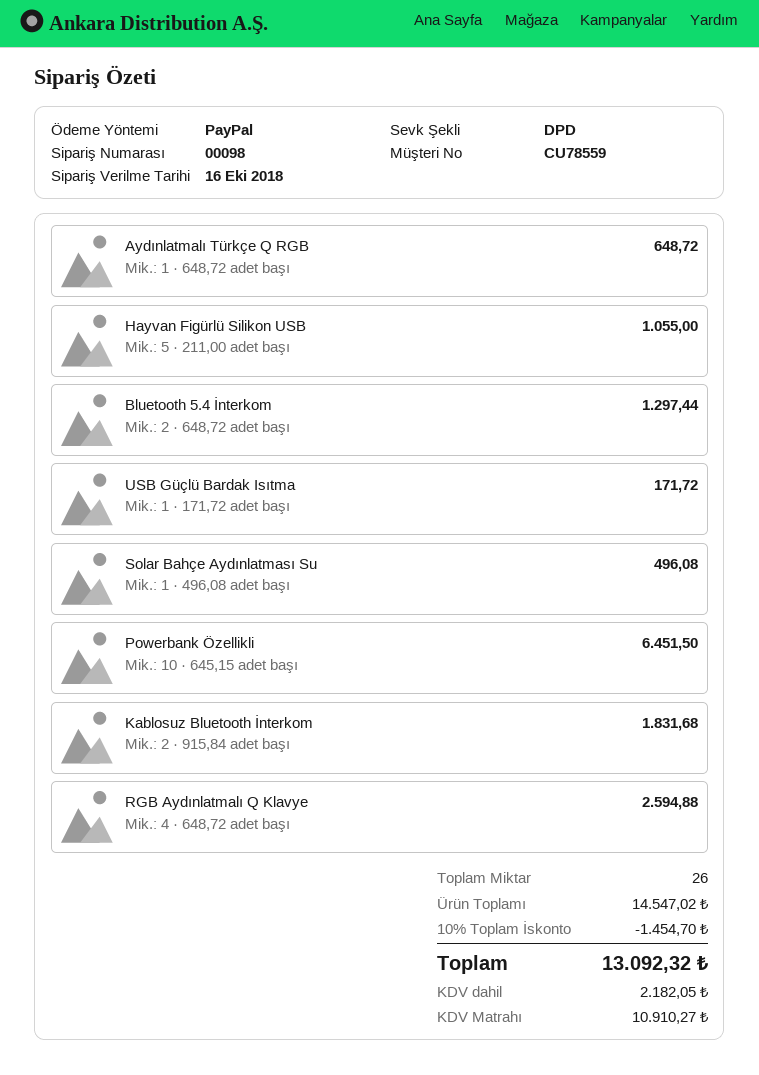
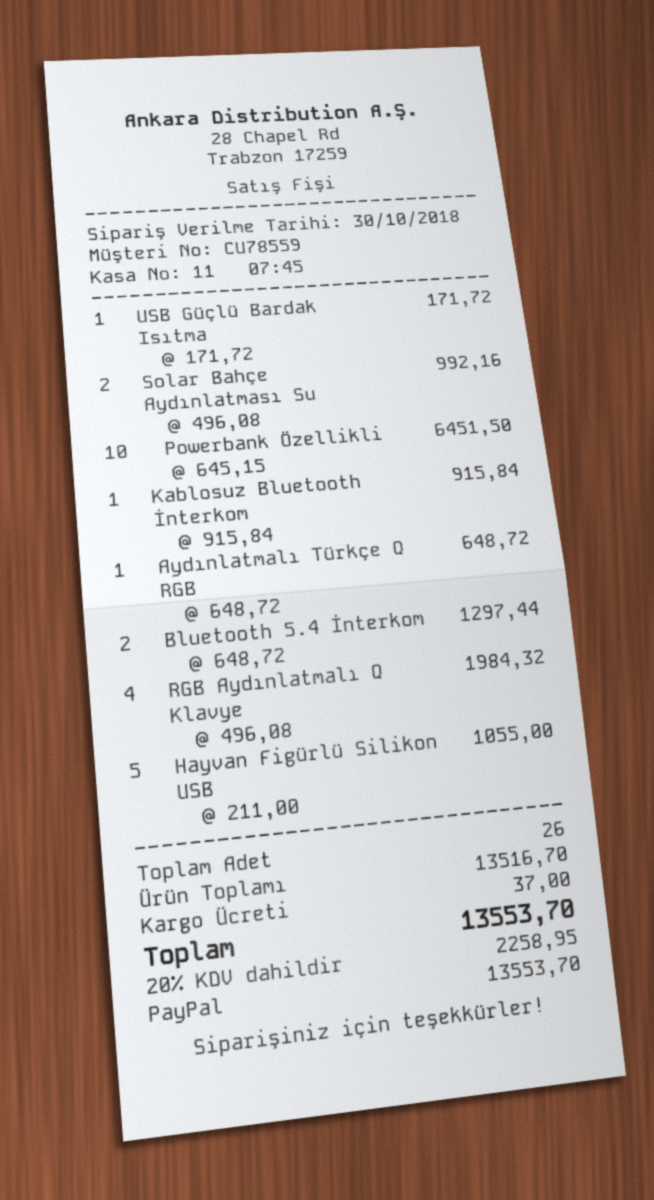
order date: 2018-10-16 -> 2018-10-30
Solar Bahçe Aydınlatması Su: 1 x 496.08 = 496.08 -> 2 x 496.08 = 992.16
Kablosuz Bluetooth İnterkom: 2 x 915.84 = 1831.68 -> 1 x 915.84 = 915.84
RGB Aydınlatmalı Q Klavye: 4 x 648.72 = 2594.88 -> 4 x 496.08 = 1984.32
subtotal: 14547.02 -> 13516.70
discount: 10% = 1454.70 -> none
shipping: none -> 37.00
tax: 2182.05 -> 2258.95
total: 13092.32 -> 13553.70

